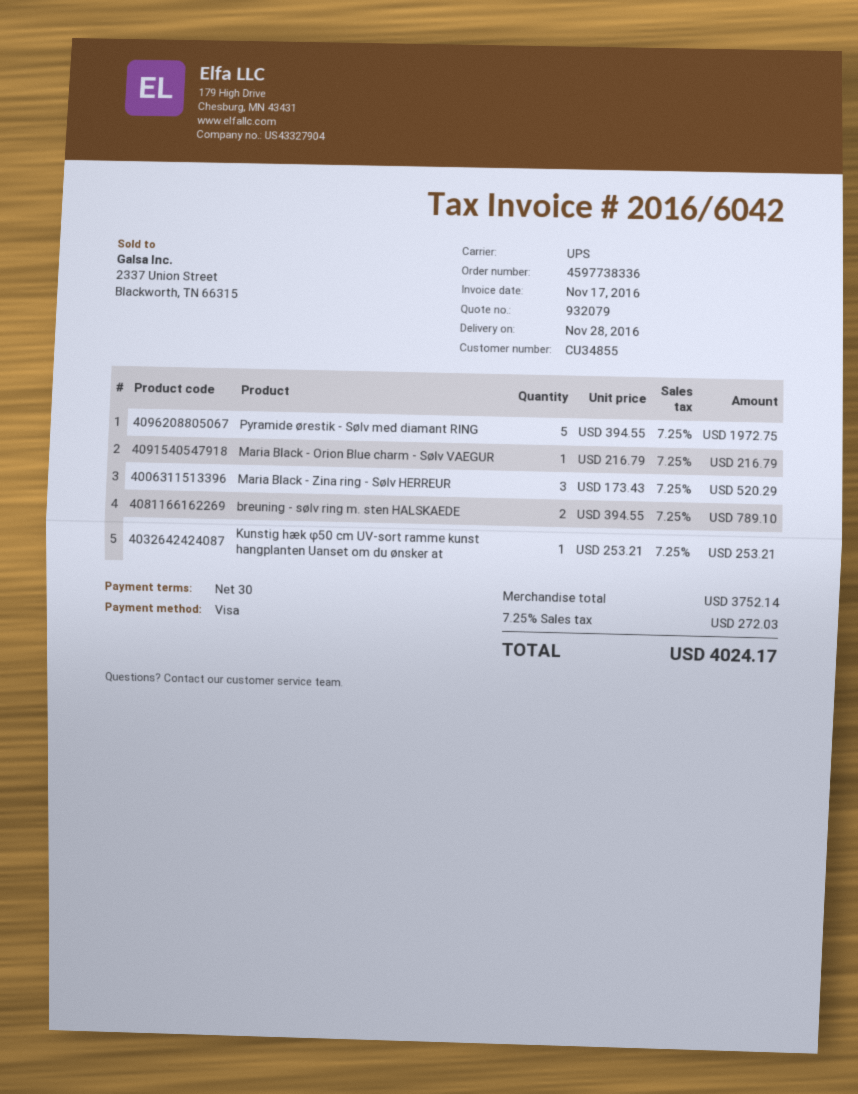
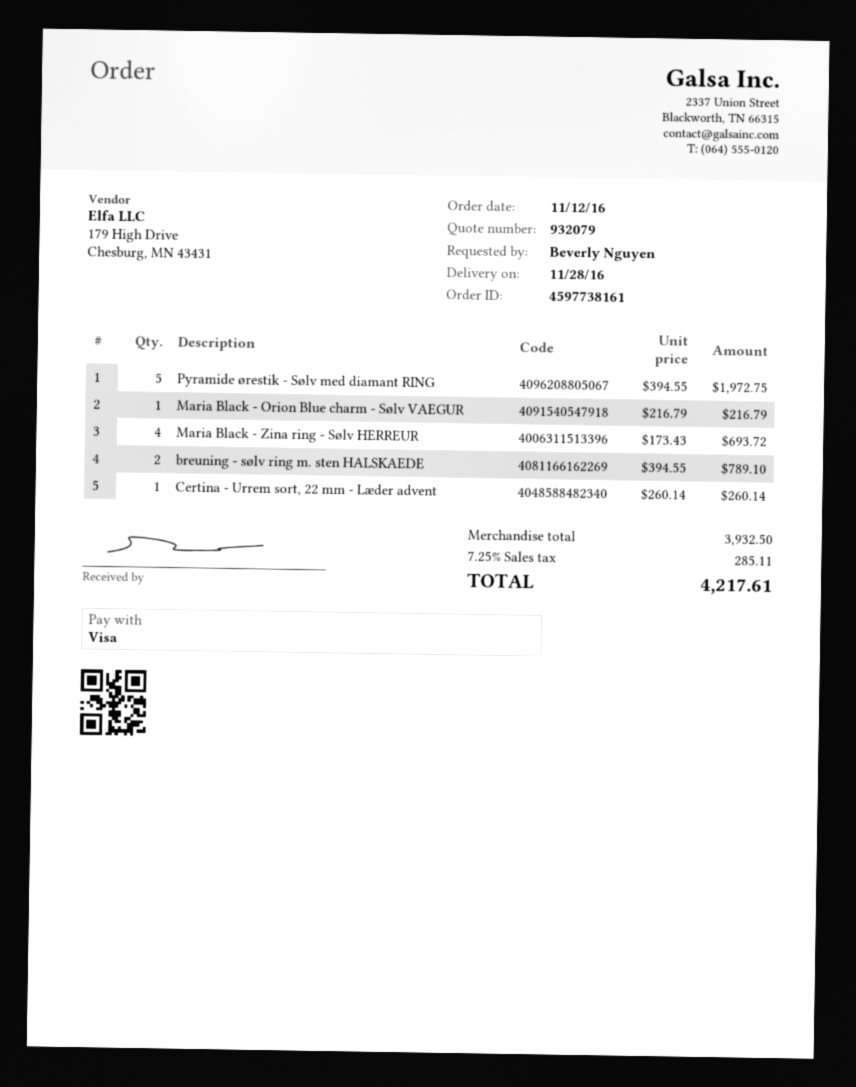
order number: 4597738336 -> 4597738161
Maria Black - Zina ring - Sølv HERREUR: 3 x 173.43 = 520.29 -> 4 x 173.43 = 693.72
Kunstig hæk φ50 cm UV-sort ramme kunst hangplanten Uanset om du ønsker at: 1 x 253.21 = 253.21 -> none
Certina - Urrem sort, 22 mm - Læder advent: none -> 1 x 260.14 = 260.14
subtotal: 3752.14 -> 3932.50
tax: 7.25% = 272.03 -> 7.25% = 285.11
total: 4024.17 -> 4217.61

